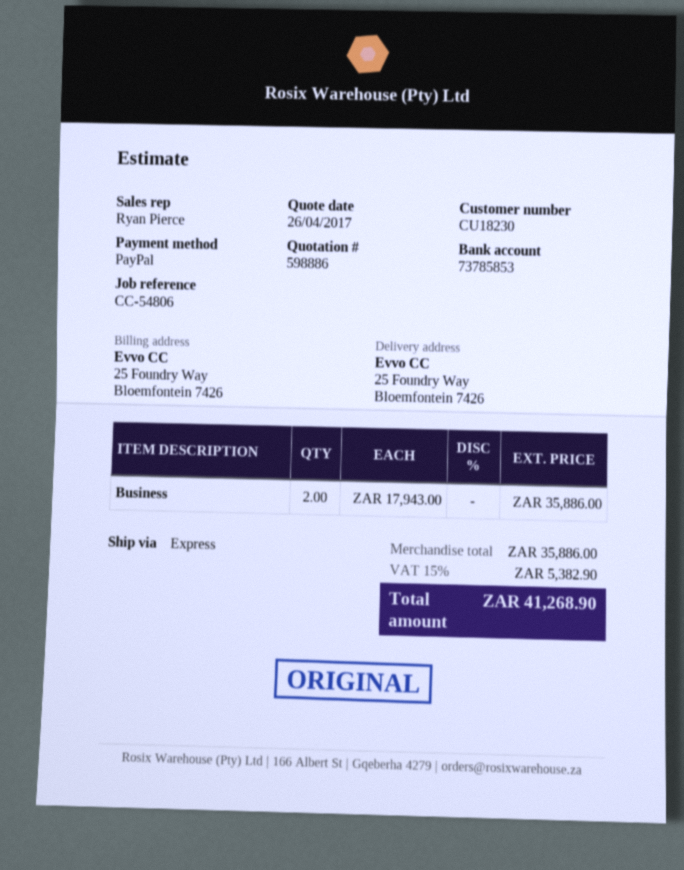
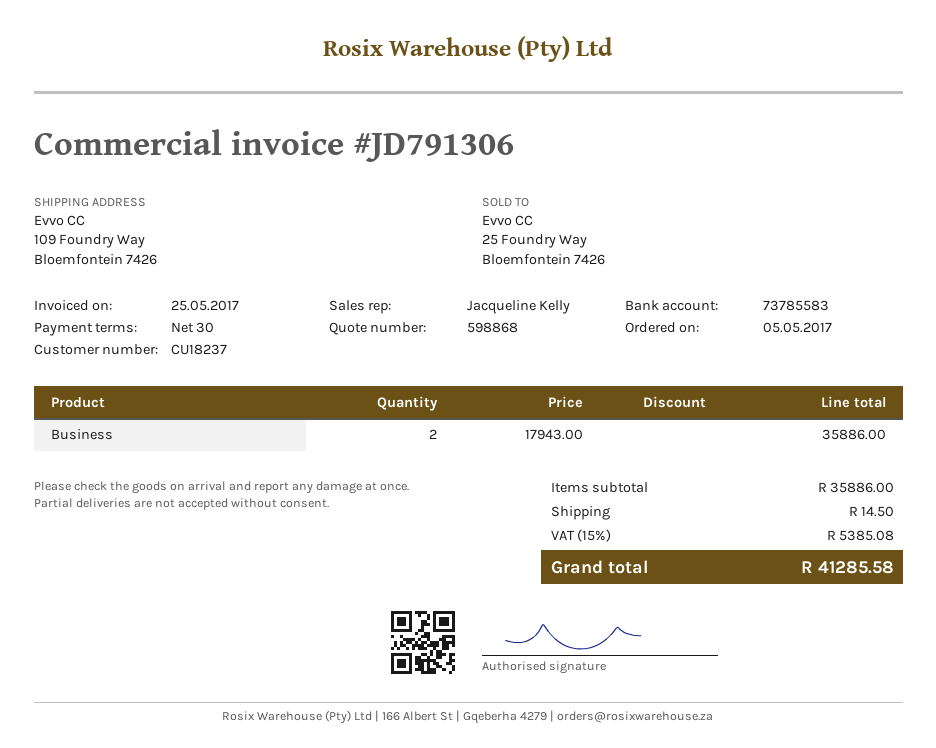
quote number: 598886 -> 598868
customer number: CU18230 -> CU18237
sales rep: Ryan Pierce -> Jacqueline Kelly
bank account: 73785853 -> 73785583
ship to: 25 Foundry Way, Bloemfontein 7426 -> 109 Foundry Way, Bloemfontein 7426
shipping: none -> 14.50
tax: 15% = 5382.90 -> 15% = 5385.08
total: 41268.90 -> 41285.58

